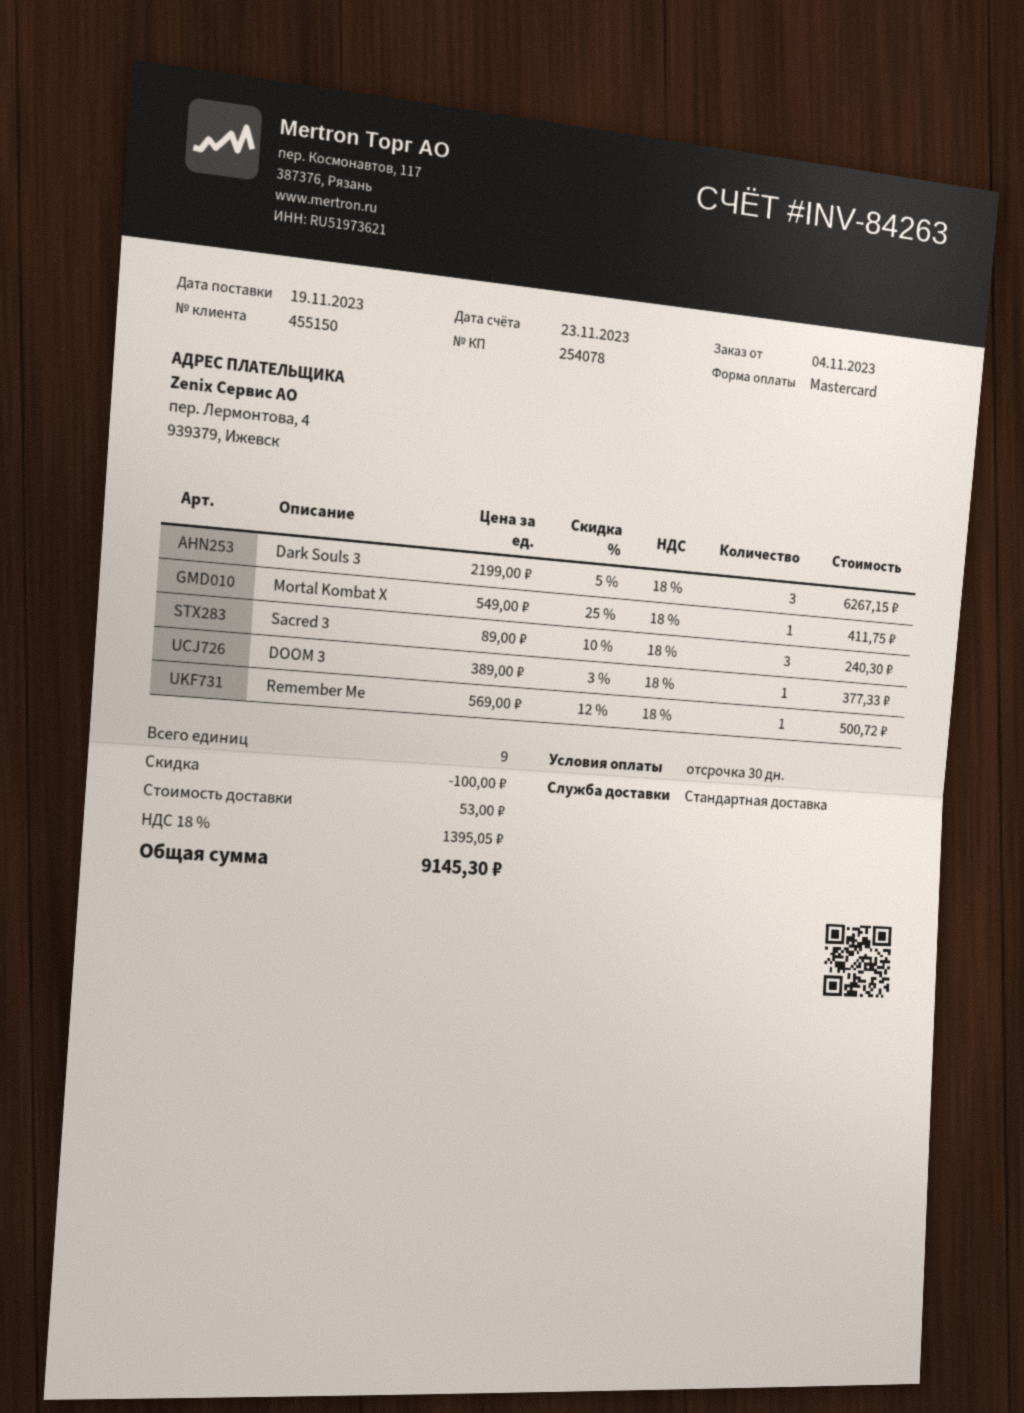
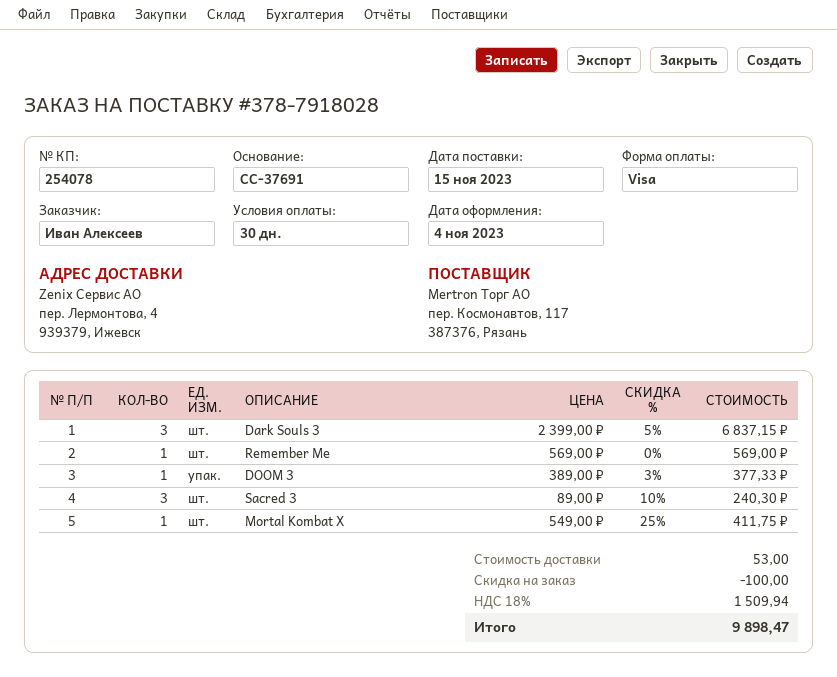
delivery date: 2023-11-19 -> 2023-11-15
payment method: Mastercard -> Visa
Dark Souls 3: 3 x 2199.00 - 5% = 6267.15 -> 3 x 2399.00 - 5% = 6837.15
Remember Me: 1 x 569.00 - 12% = 500.72 -> 1 x 569.00 = 569.00
tax: 18% = 1395.05 -> 18% = 1509.94
total: 9145.30 -> 9898.47

